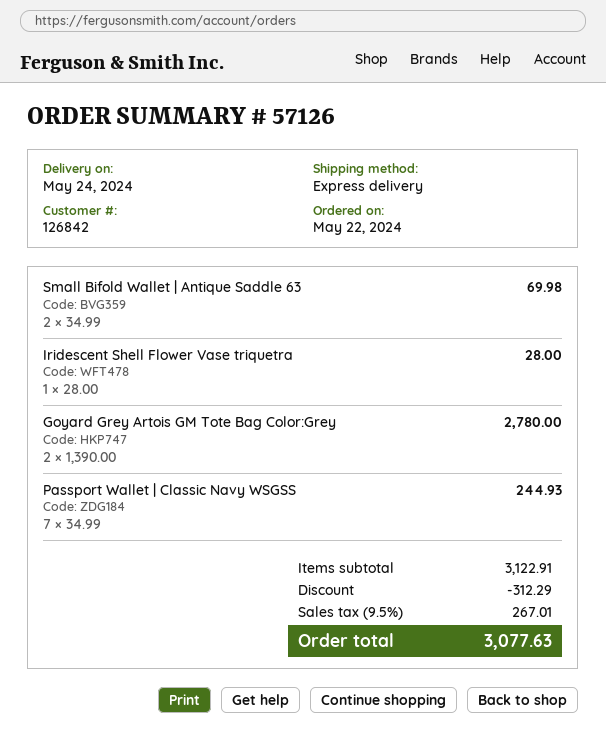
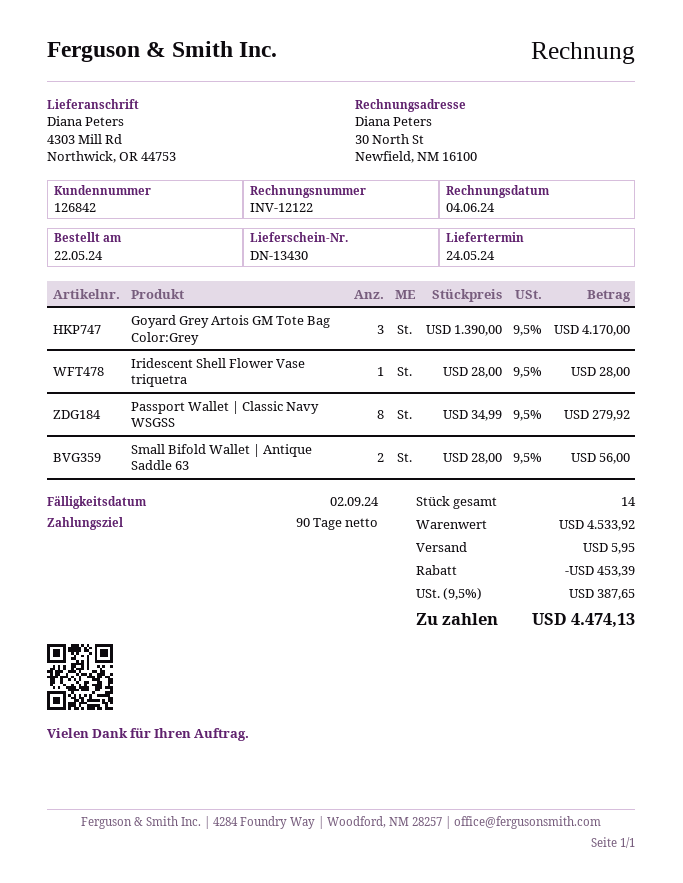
Small Bifold Wallet | Antique Saddle 63: 2 x 34.99 = 69.98 -> 2 x 28.00 = 56.00
Goyard Grey Artois GM Tote Bag Color:Grey: 2 x 1390.00 = 2780.00 -> 3 x 1390.00 = 4170.00
Passport Wallet | Classic Navy WSGSS: 7 x 34.99 = 244.93 -> 8 x 34.99 = 279.92
subtotal: 3122.91 -> 4533.92
discount: 312.29 -> 453.39
shipping: none -> 5.95
tax: 9.5% = 267.01 -> 9.5% = 387.65
total: 3077.63 -> 4474.13

